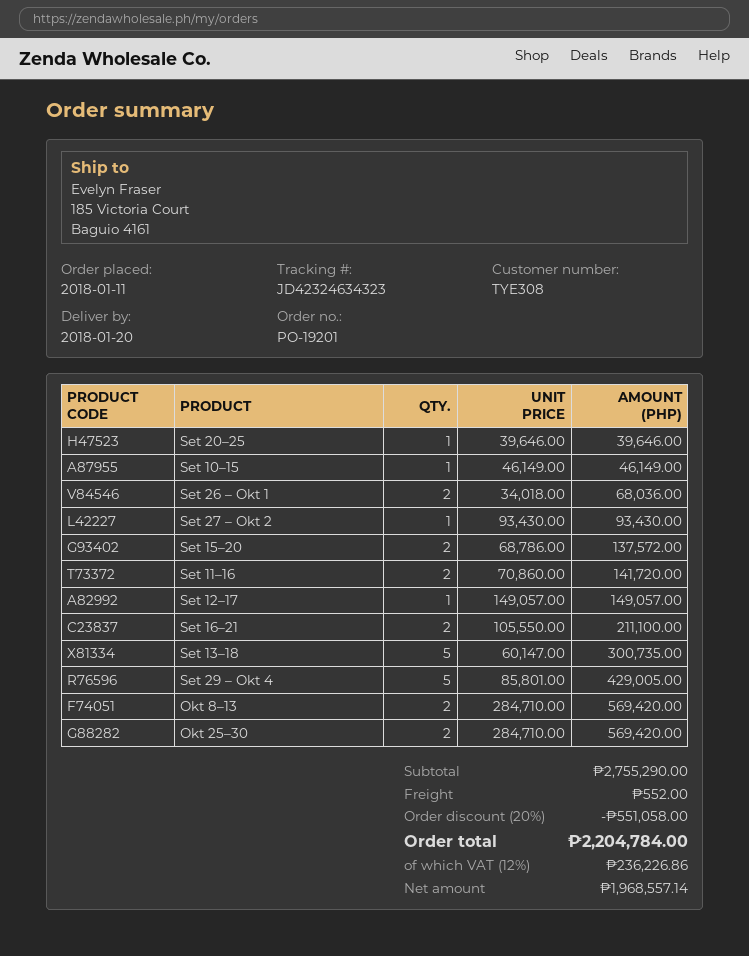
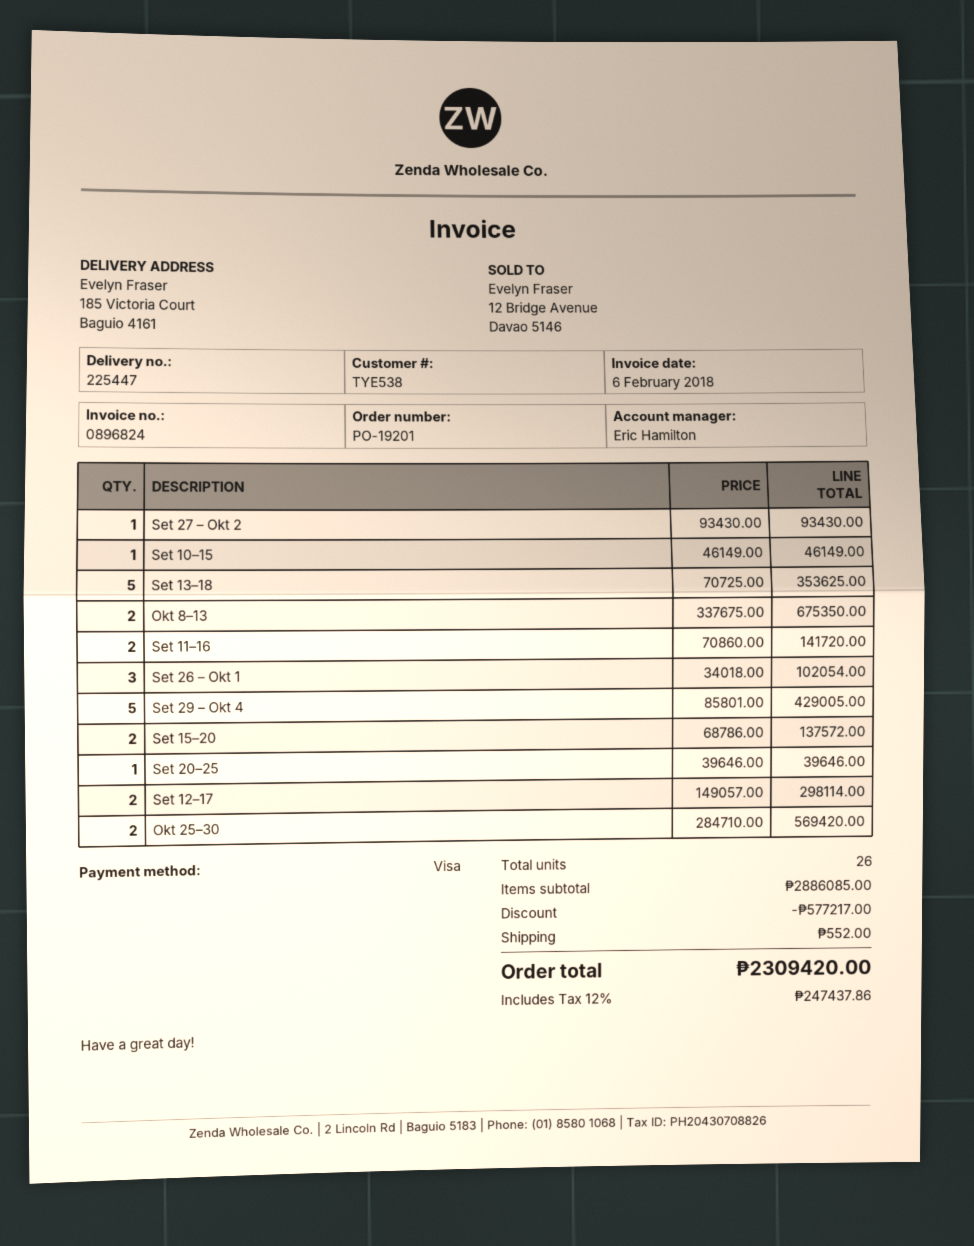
customer number: TYE308 -> TYE538
Set 26 – Okt 1: 2 x 34018.00 = 68036.00 -> 3 x 34018.00 = 102054.00
Set 12–17: 1 x 149057.00 = 149057.00 -> 2 x 149057.00 = 298114.00
Set 16–21: 2 x 105550.00 = 211100.00 -> none
Set 13–18: 5 x 60147.00 = 300735.00 -> 5 x 70725.00 = 353625.00
Okt 8–13: 2 x 284710.00 = 569420.00 -> 2 x 337675.00 = 675350.00
subtotal: 2755290.00 -> 2886085.00
discount: 551058.00 -> 577217.00
tax: 12% = 236226.86 -> 12% = 247437.86
total: 2204784.00 -> 2309420.00

